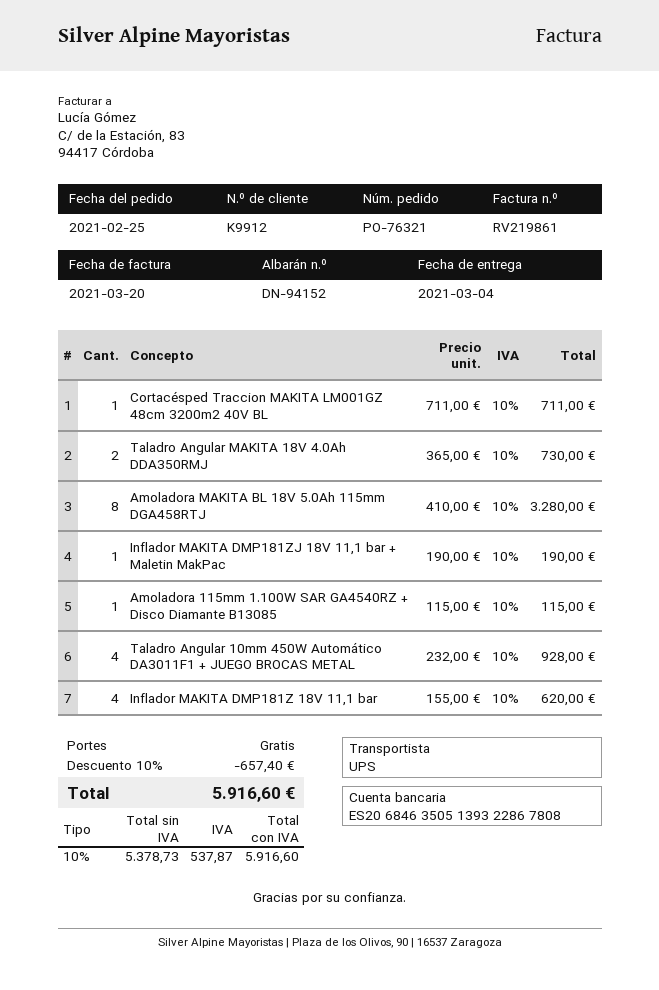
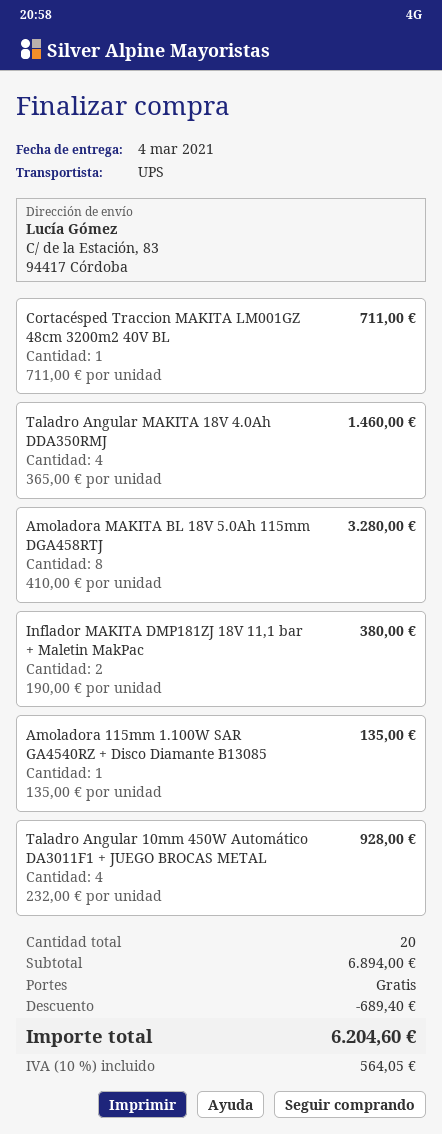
Taladro Angular MAKITA 18V 4.0Ah DDA350RMJ: 2 x 365.00 = 730.00 -> 4 x 365.00 = 1460.00
Inflador MAKITA DMP181ZJ 18V 11,1 bar + Maletin MakPac: 1 x 190.00 = 190.00 -> 2 x 190.00 = 380.00
Amoladora 115mm 1.100W SAR GA4540RZ + Disco Diamante B13085: 1 x 115.00 = 115.00 -> 1 x 135.00 = 135.00
Inflador MAKITA DMP181Z 18V 11,1 bar: 4 x 155.00 = 620.00 -> none
discount: 657.40 -> 689.40
tax: 10% = 537.87 -> 10% = 564.05
total: 5916.60 -> 6204.60

